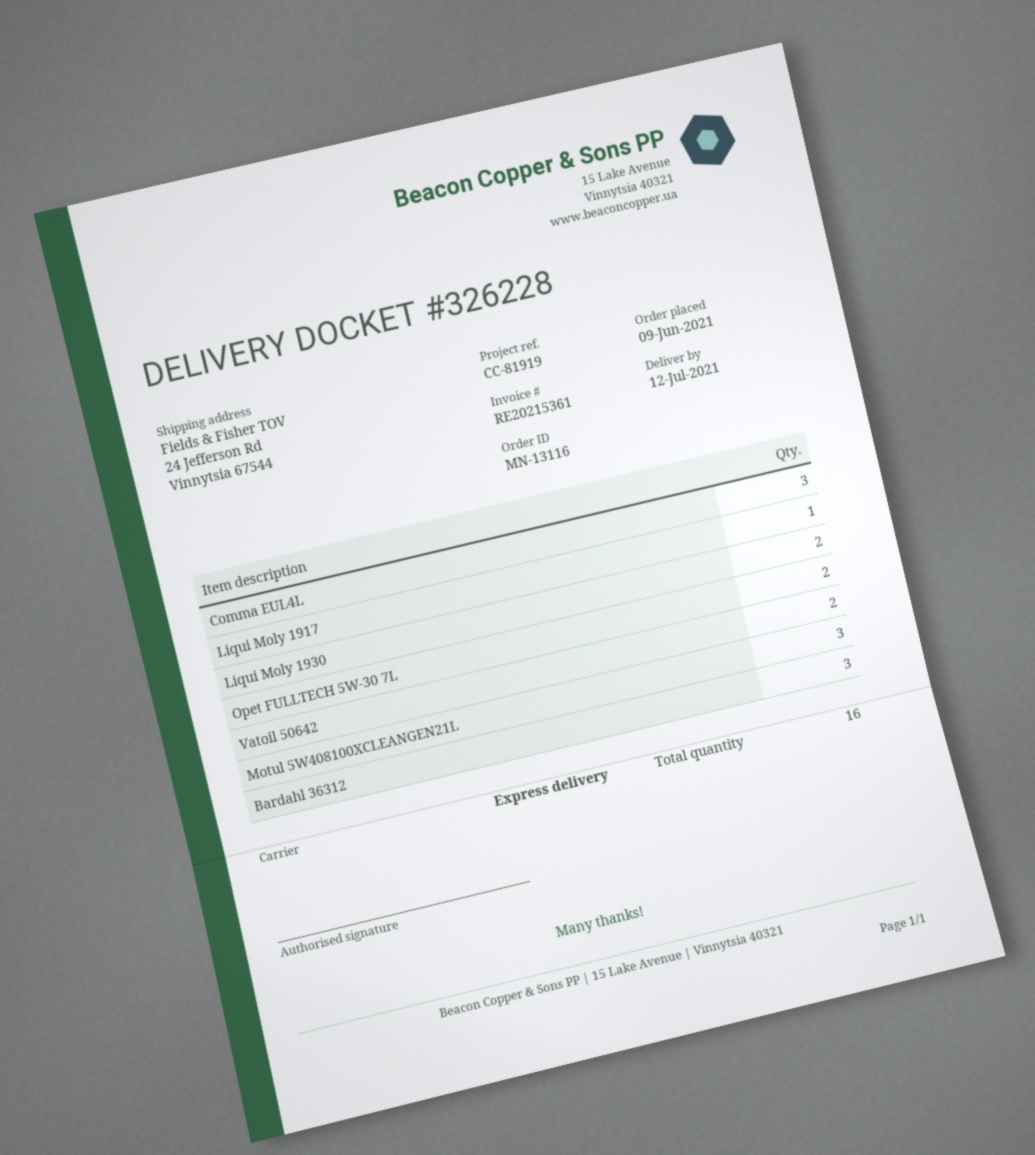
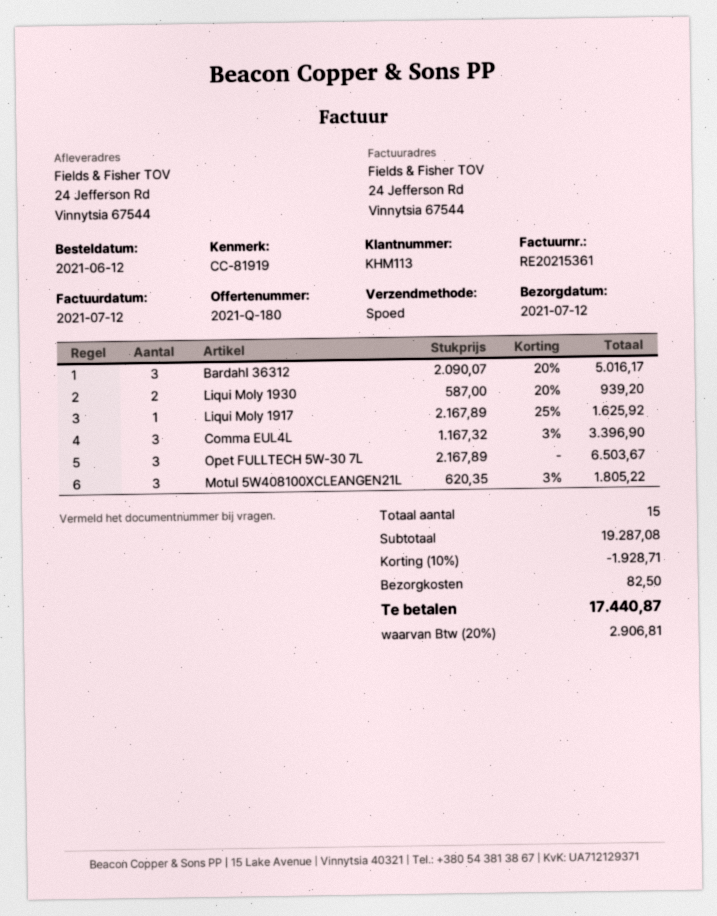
order date: 2021-06-09 -> 2021-06-12
Opet FULLTECH 5W-30 7L: 2 -> 3
Vatoil 50642: 2 -> none
total quantity: 16 -> 15

